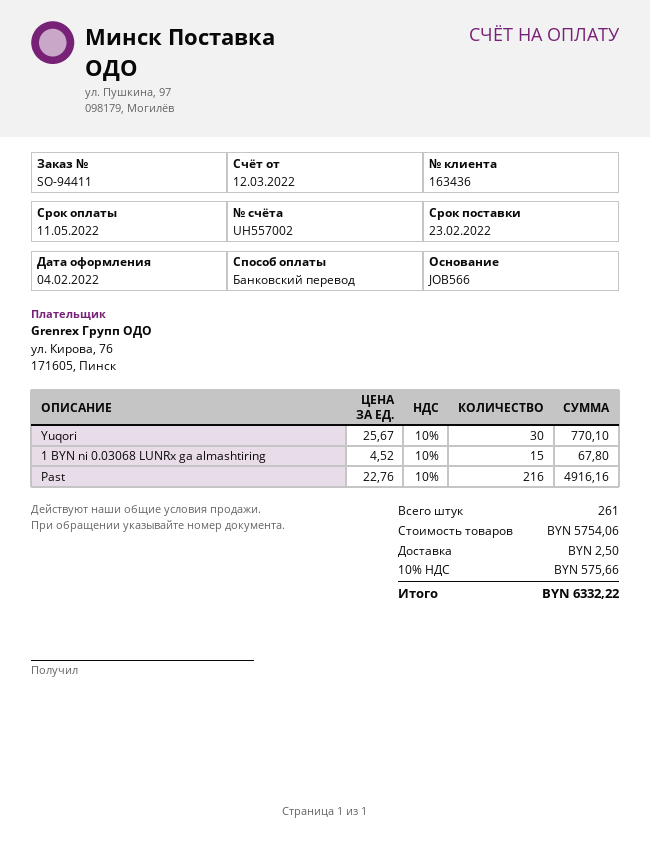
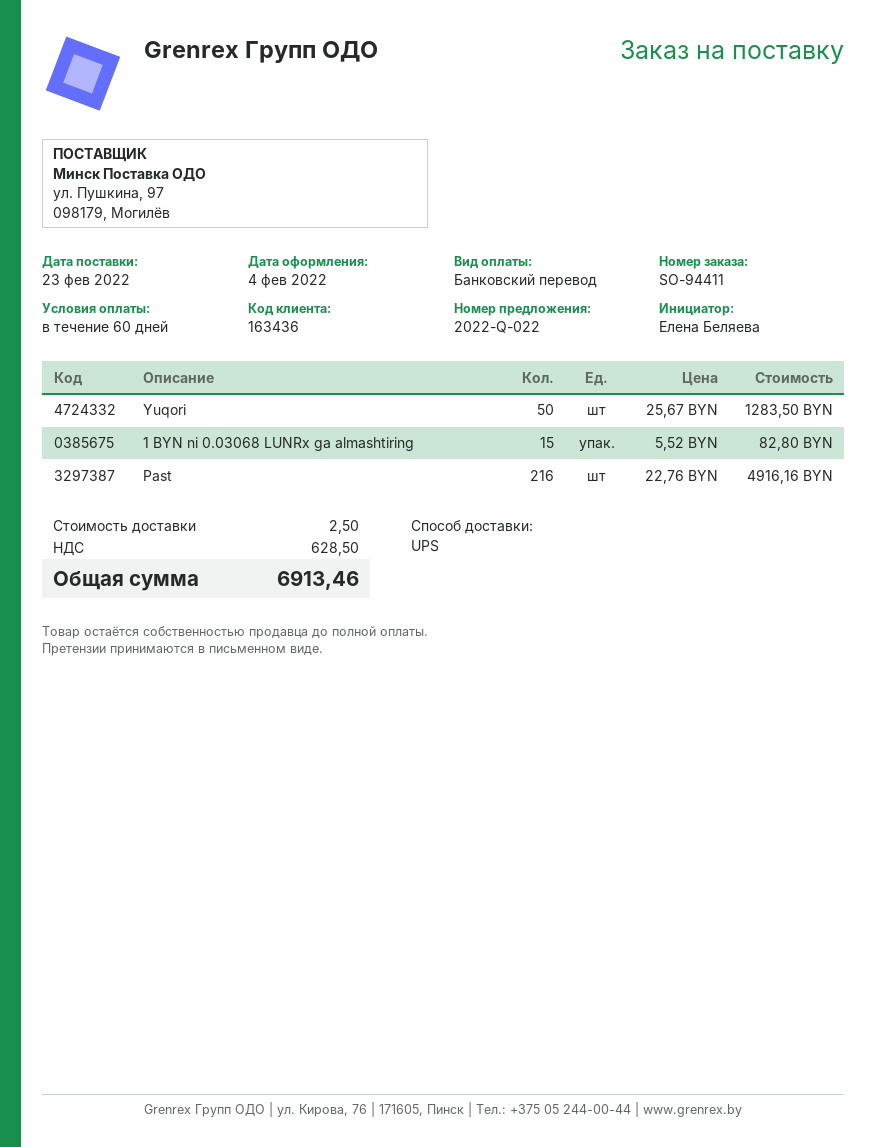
Yuqori: 30 x 25.67 = 770.10 -> 50 x 25.67 = 1283.50
1 BYN ni 0.03068 LUNRx ga almashtiring: 15 x 4.52 = 67.80 -> 15 x 5.52 = 82.80
tax: 575.66 -> 628.50
total: 6332.22 -> 6913.46

